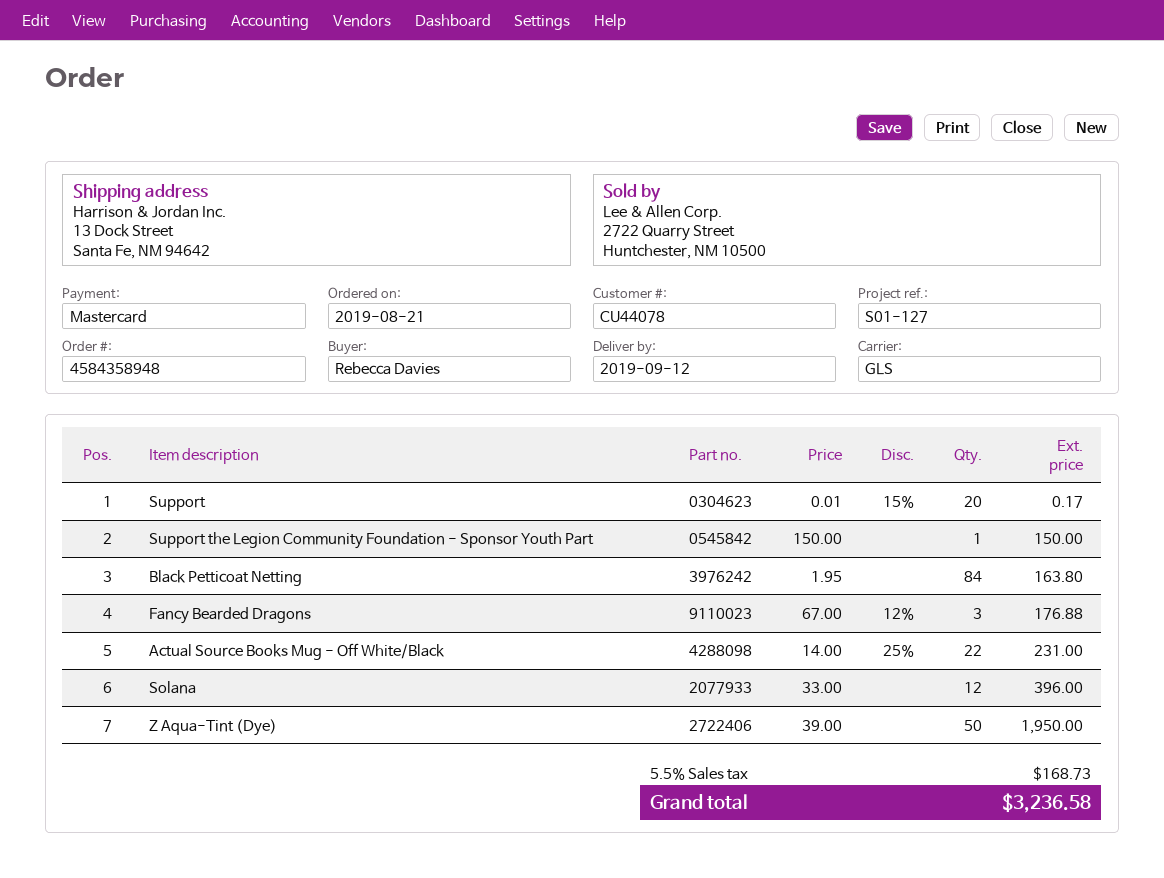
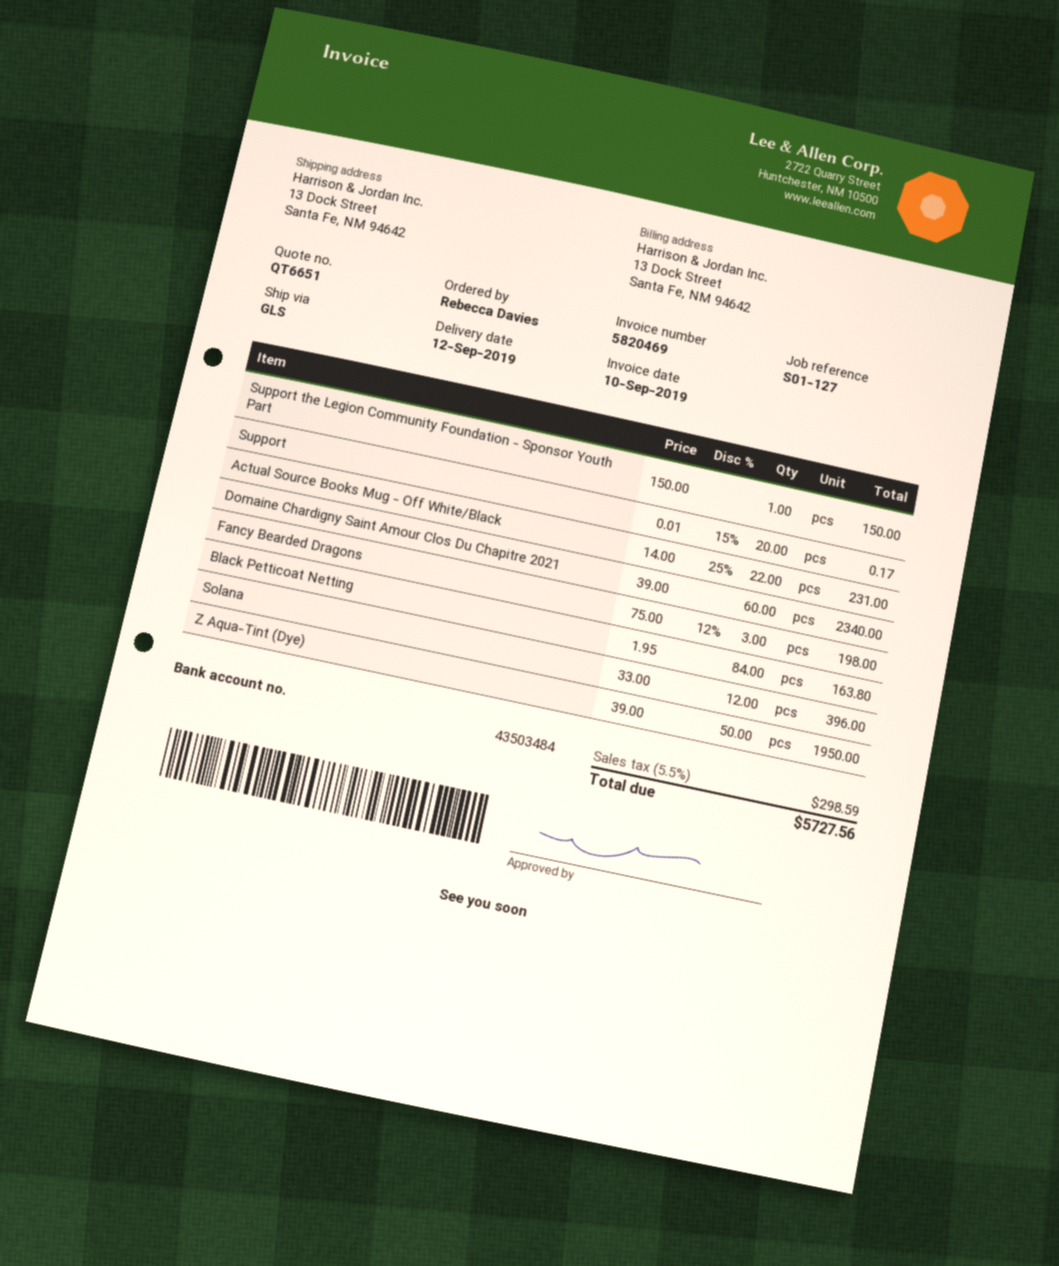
Fancy Bearded Dragons: 3 x 67.00 - 12% = 176.88 -> 3 x 75.00 - 12% = 198.00
Domaine Chardigny Saint Amour Clos Du Chapitre 2021: none -> 60 x 39.00 = 2340.00
tax: 5.5% = 168.73 -> 5.5% = 298.59
total: 3236.58 -> 5727.56

